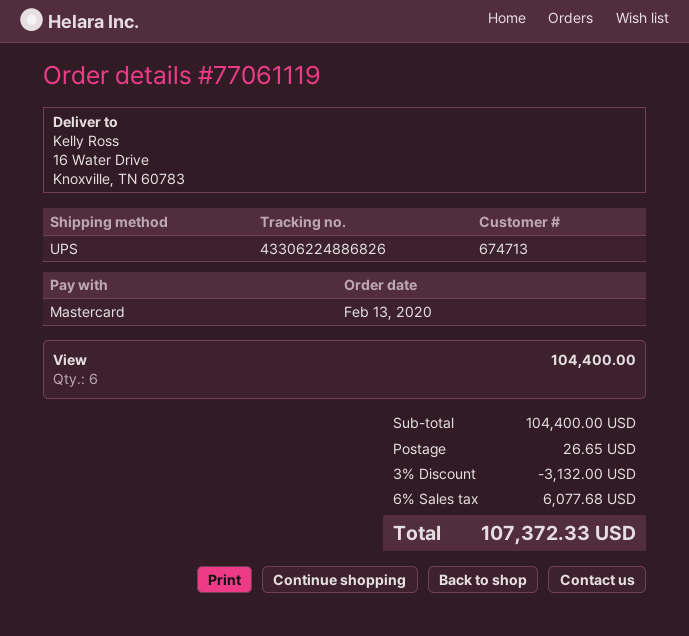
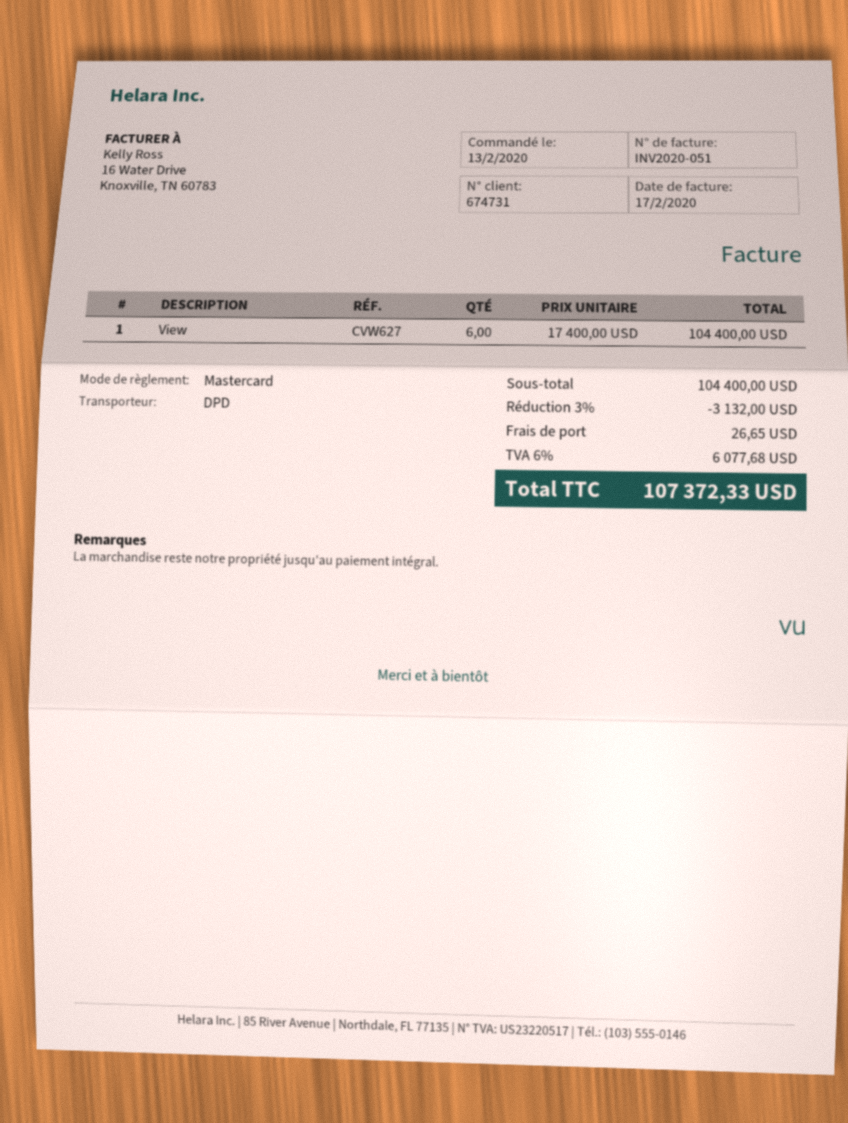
customer number: 674713 -> 674731
shipping method: UPS -> DPD

